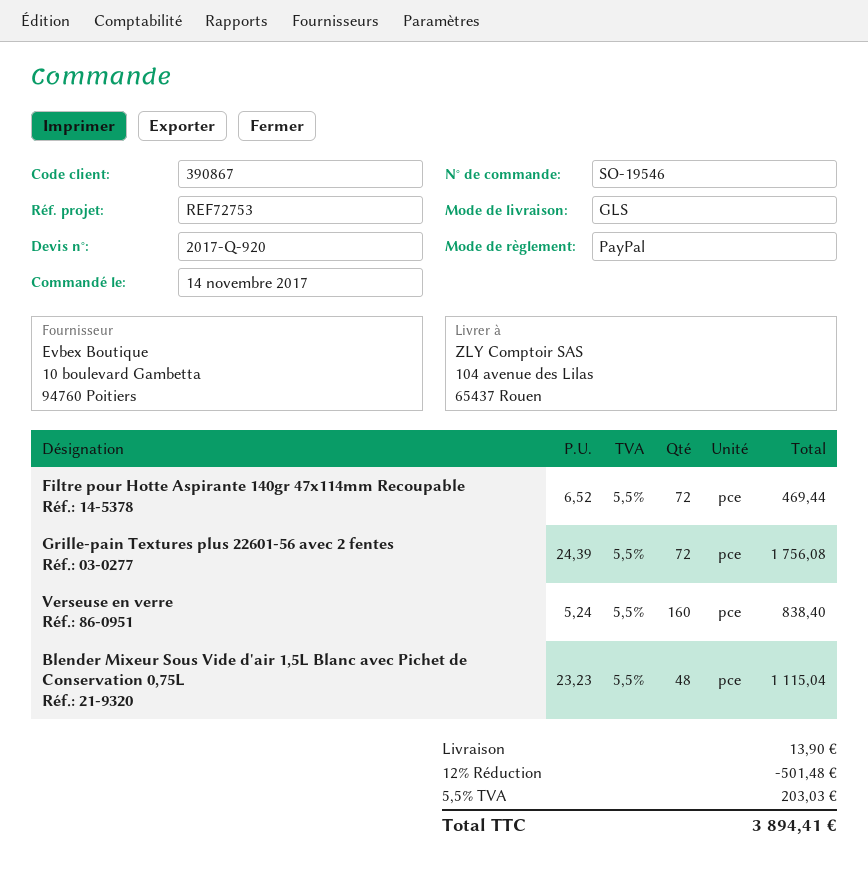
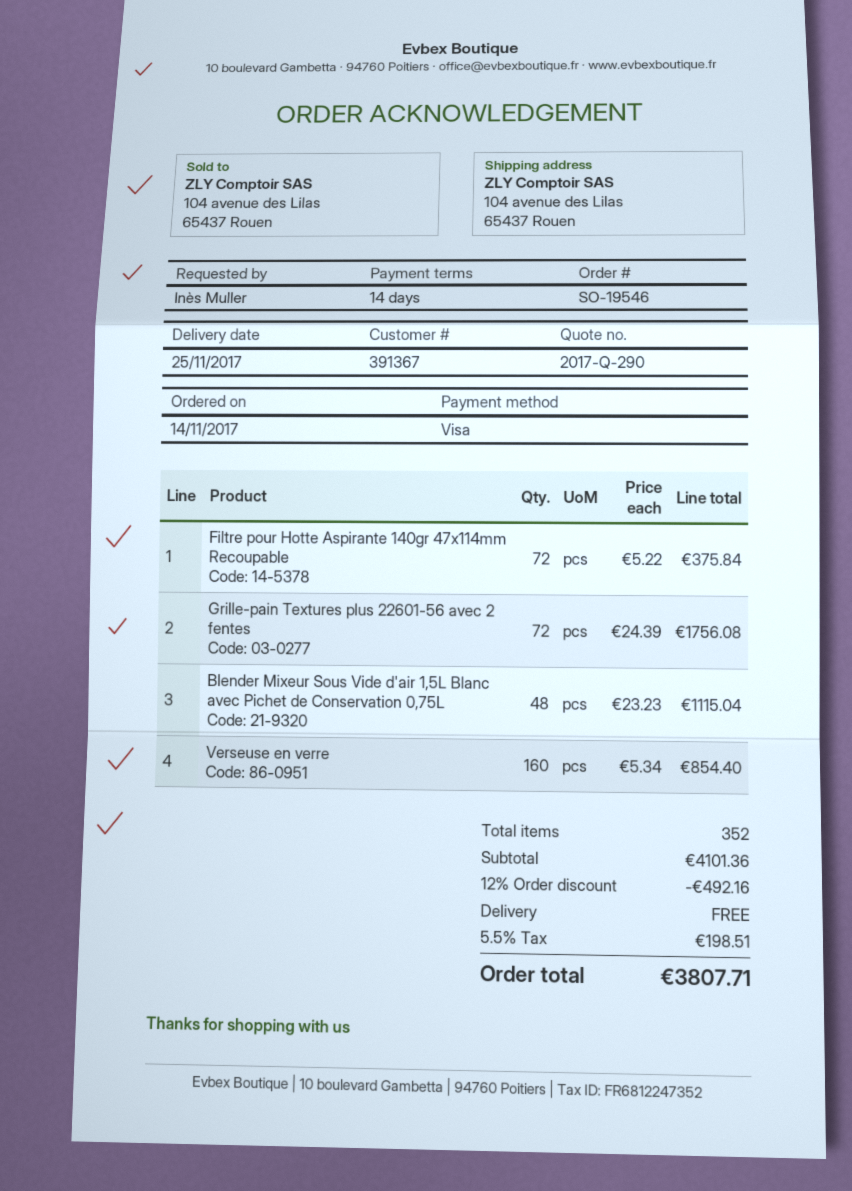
quote number: 2017-Q-920 -> 2017-Q-290
customer number: 390867 -> 391367
payment method: PayPal -> Visa
Filtre pour Hotte Aspirante 140gr 47x114mm Recoupable: 72 x 6.52 = 469.44 -> 72 x 5.22 = 375.84
Verseuse en verre: 160 x 5.24 = 838.40 -> 160 x 5.34 = 854.40
discount: 12% = 501.48 -> 12% = 492.16
shipping: 13.90 -> 0.00
tax: 5.5% = 203.03 -> 5.5% = 198.51
total: 3894.41 -> 3807.71

